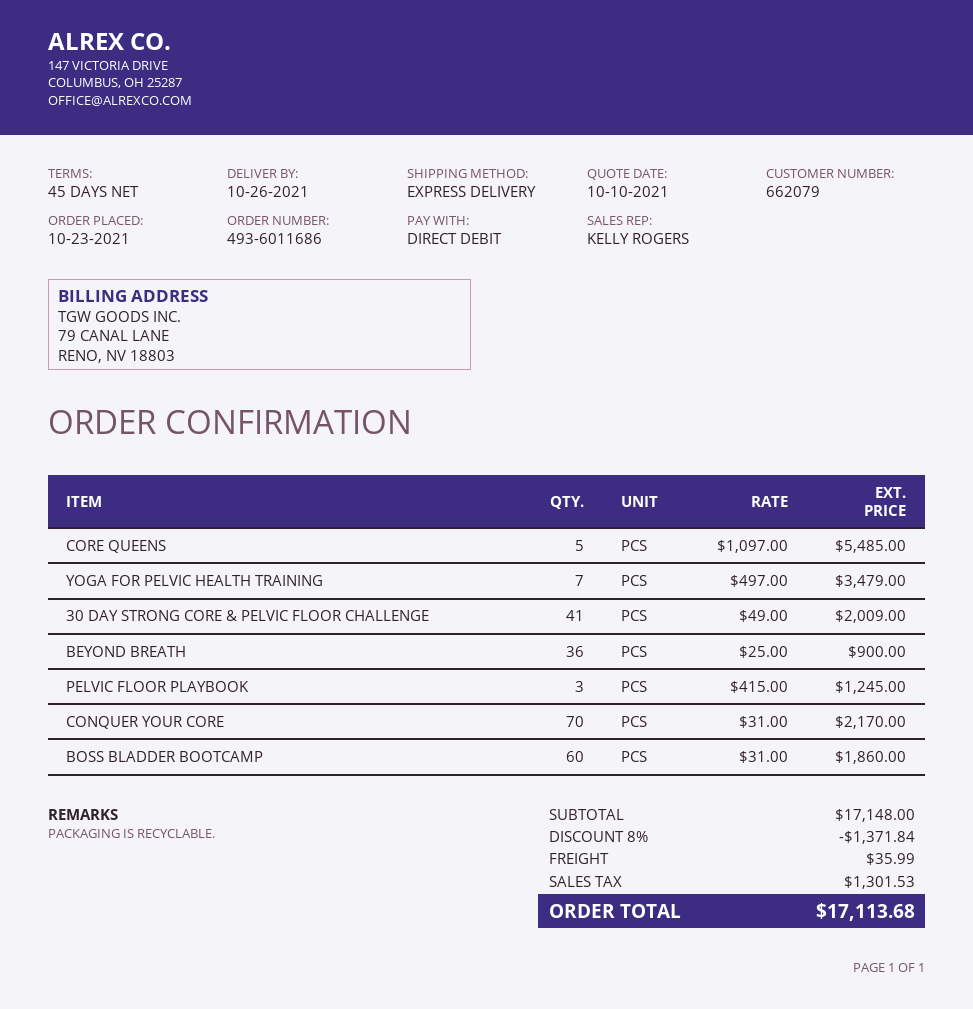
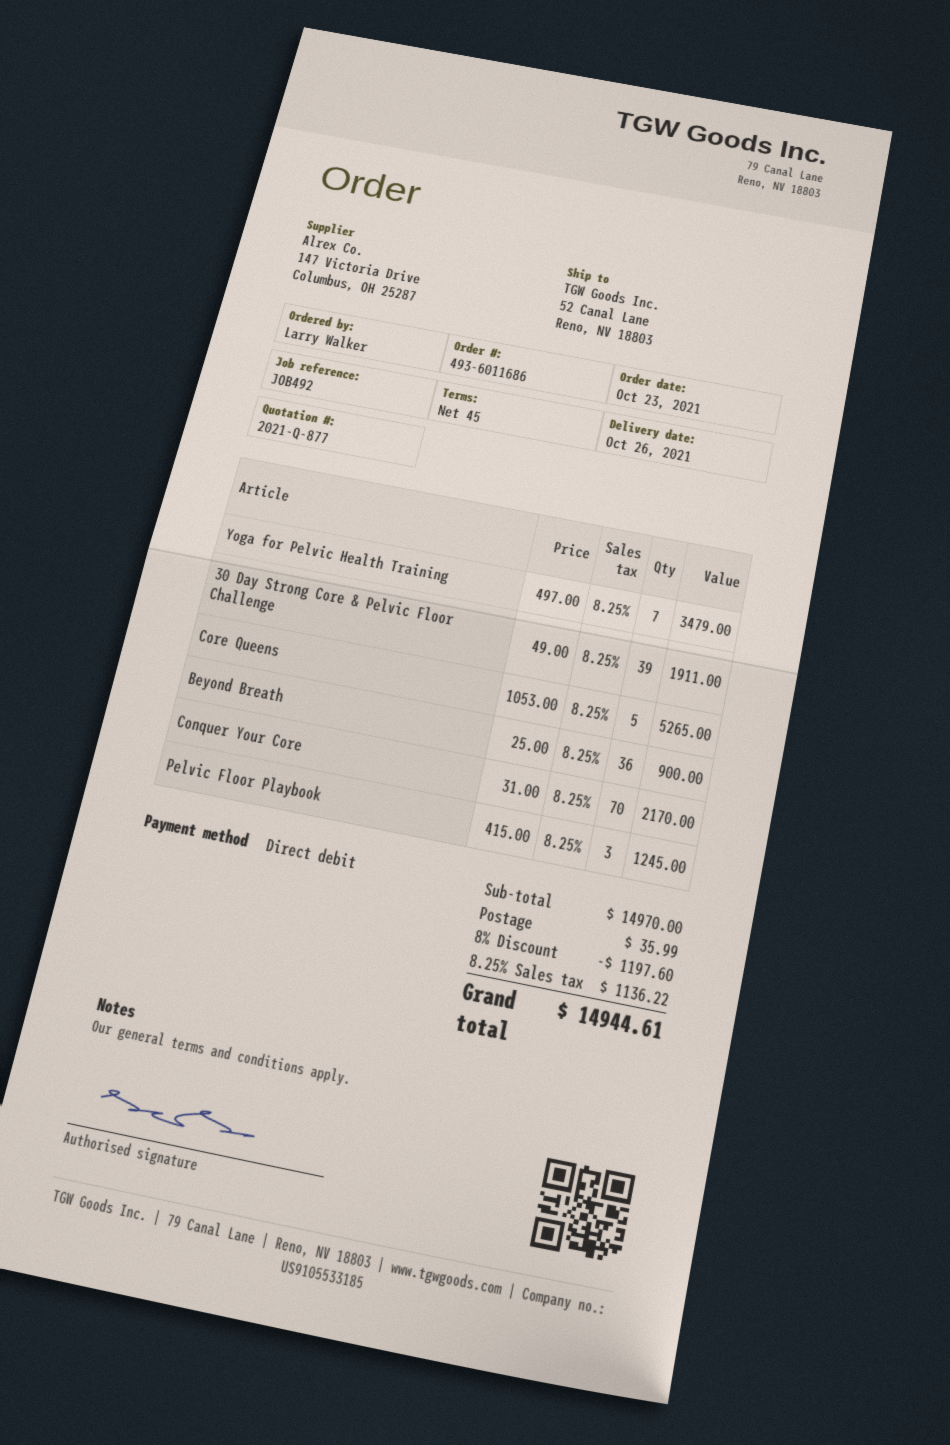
CORE QUEENS: 5 x 1097.00 = 5485.00 -> 5 x 1053.00 = 5265.00
30 DAY STRONG CORE & PELVIC FLOOR CHALLENGE: 41 x 49.00 = 2009.00 -> 39 x 49.00 = 1911.00
BOSS BLADDER BOOTCAMP: 60 x 31.00 = 1860.00 -> none
subtotal: 17148.00 -> 14970.00
discount: 8% = 1371.84 -> 8% = 1197.60
tax: 1301.53 -> 1136.22
total: 17113.68 -> 14944.61

